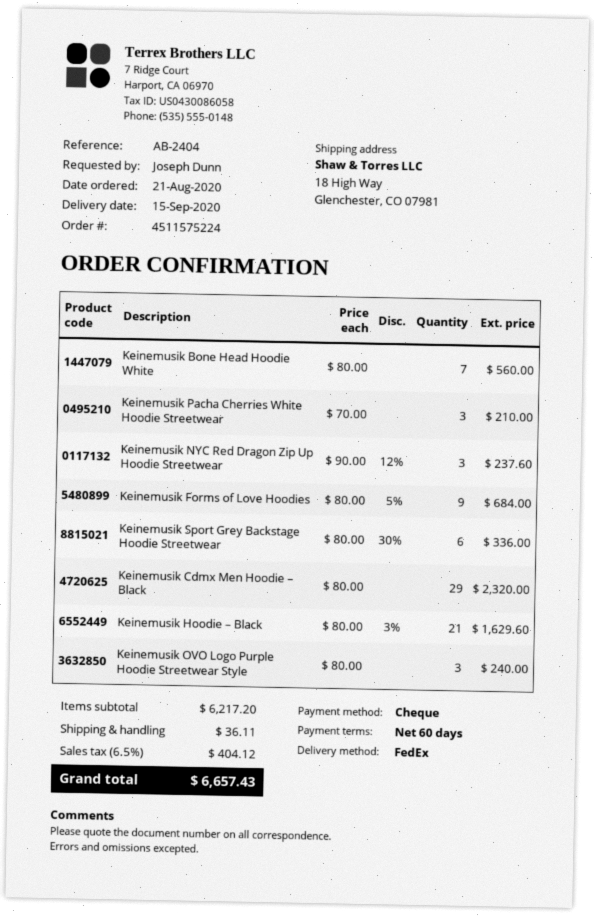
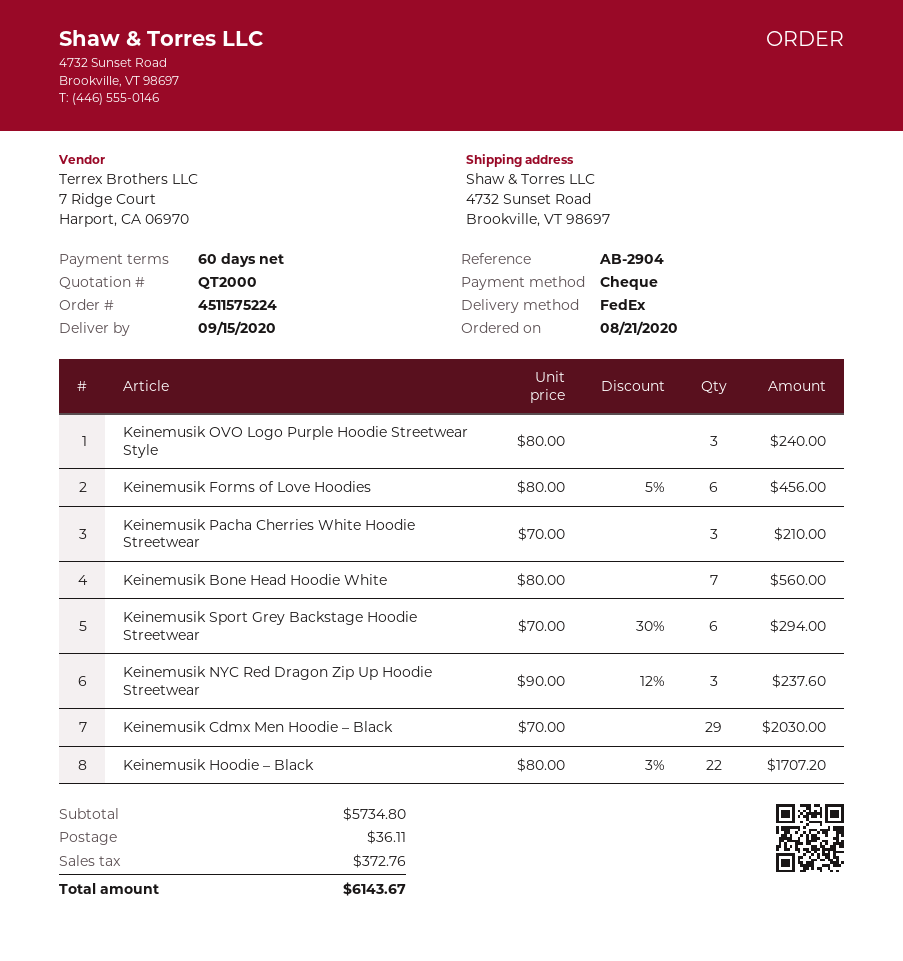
reference: AB-2404 -> AB-2904
ship to: 18 High Way, Glenchester, CO 07981 -> 4732 Sunset Road, Brookville, VT 98697
Keinemusik Forms of Love Hoodies: 9 x 80.00 - 5% = 684.00 -> 6 x 80.00 - 5% = 456.00
Keinemusik Sport Grey Backstage Hoodie Streetwear: 6 x 80.00 - 30% = 336.00 -> 6 x 70.00 - 30% = 294.00
Keinemusik Cdmx Men Hoodie – Black: 29 x 80.00 = 2320.00 -> 29 x 70.00 = 2030.00
Keinemusik Hoodie – Black: 21 x 80.00 - 3% = 1629.60 -> 22 x 80.00 - 3% = 1707.20
subtotal: 6217.20 -> 5734.80
tax: 404.12 -> 372.76
total: 6657.43 -> 6143.67

